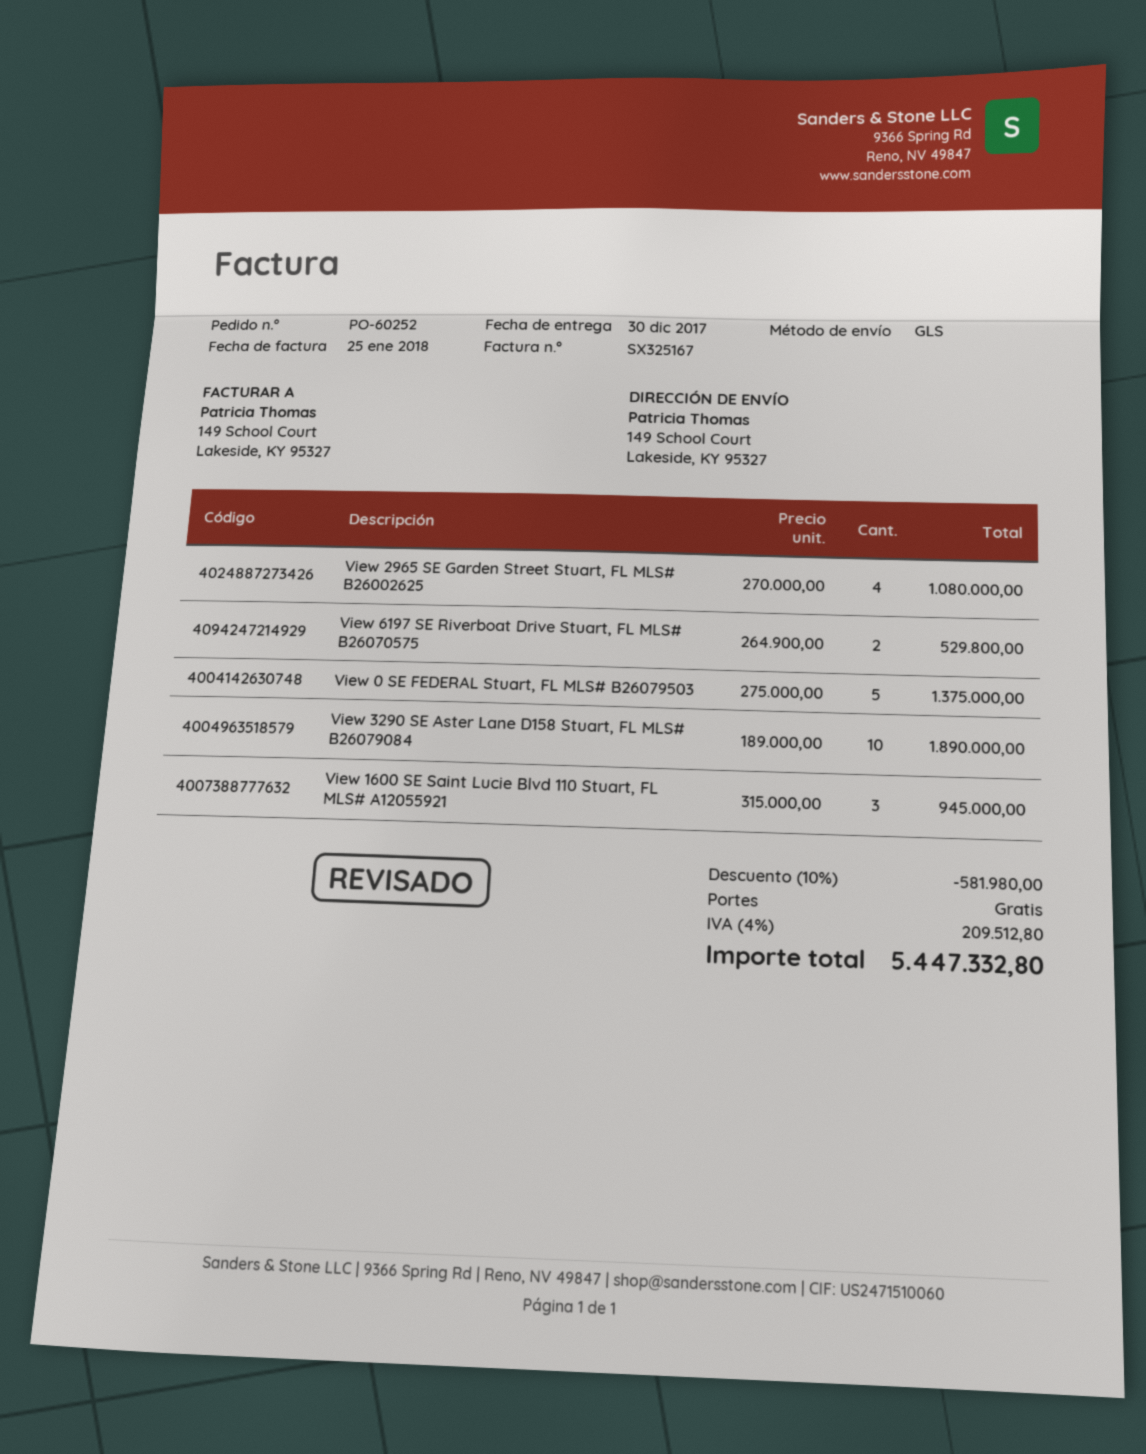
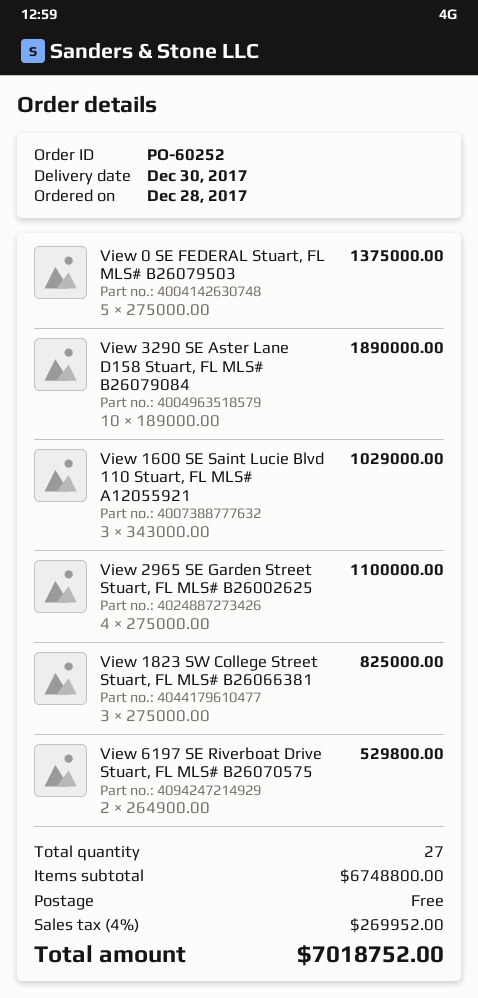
View 2965 SE Garden Street Stuart, FL MLS# B26002625: 4 x 270000.00 = 1080000.00 -> 4 x 275000.00 = 1100000.00
View 1600 SE Saint Lucie Blvd 110 Stuart, FL MLS# A12055921: 3 x 315000.00 = 945000.00 -> 3 x 343000.00 = 1029000.00
View 1823 SW College Street Stuart, FL MLS# B26066381: none -> 3 x 275000.00 = 825000.00
discount: 10% = 581980.00 -> none
tax: 4% = 209512.80 -> 4% = 269952.00
total: 5447332.80 -> 7018752.00

